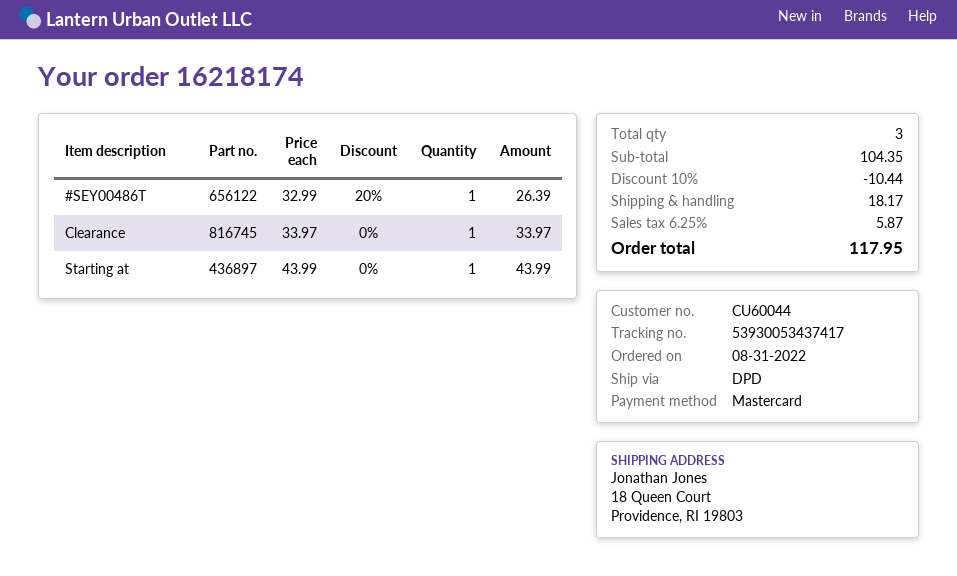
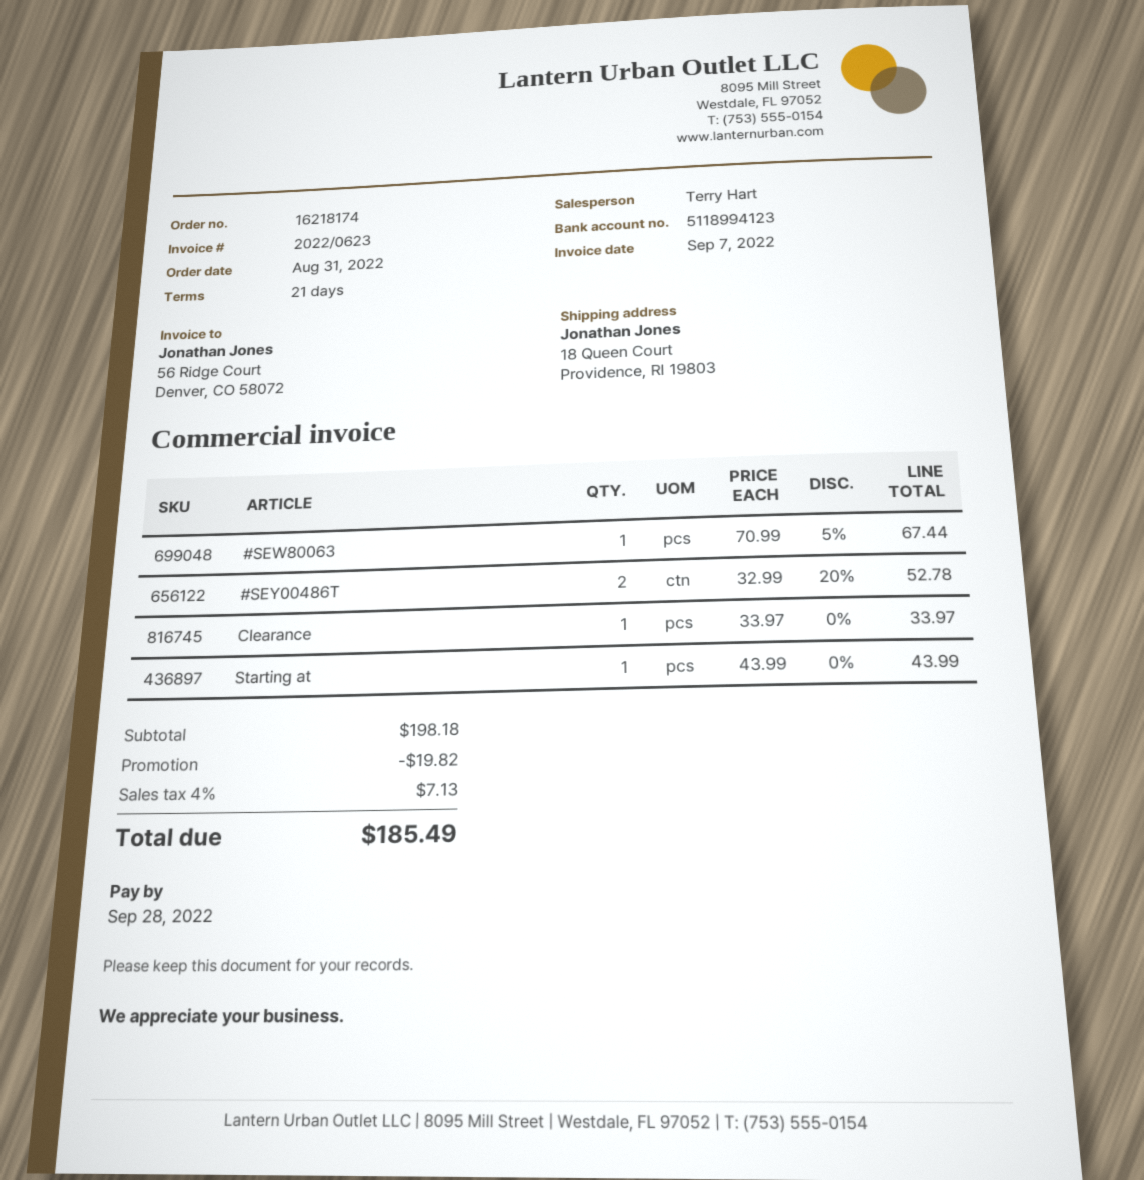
#SEY00486T: 1 x 32.99 - 20% = 26.39 -> 2 x 32.99 - 20% = 52.78
#SEW80063: none -> 1 x 70.99 - 5% = 67.44
subtotal: 104.35 -> 198.18
discount: 10.44 -> 19.82
shipping: 18.17 -> none
tax: 6.25% = 5.87 -> 4% = 7.13
total: 117.95 -> 185.49

